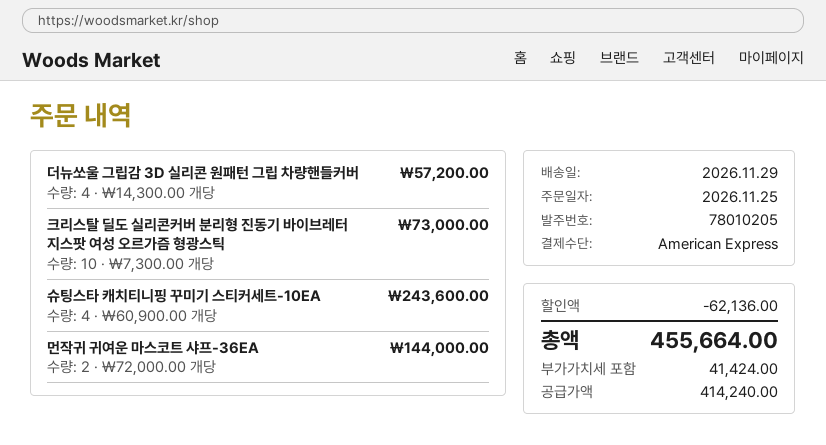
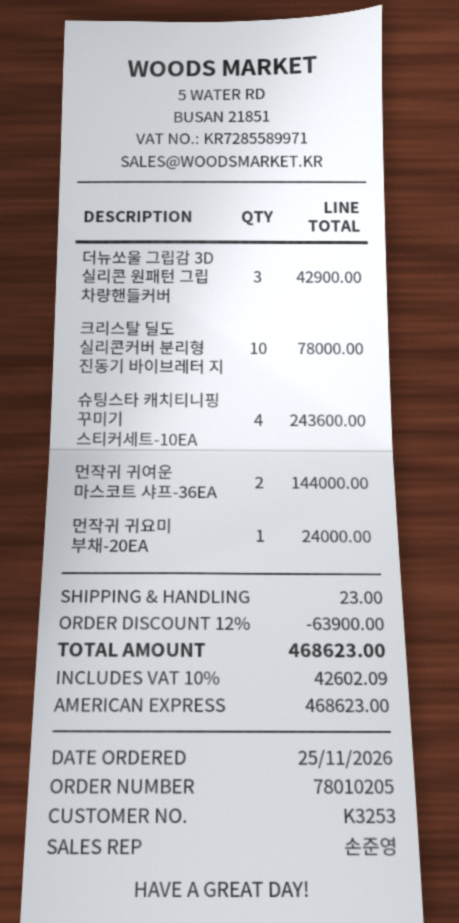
더뉴쏘울 그립감 3D 실리콘 원패턴 그립 차량핸들커버: 4 for 57200.00 -> 3 for 42900.00
크리스탈 딜도 실리콘커버 분리형 진동기 바이브레터 지스팟 여성 오르가즘 형광스틱: 10 for 73000.00 -> 10 for 78000.00
먼작귀 귀요미 부채-20EA: none -> 1 for 24000.00
discount: 62136.00 -> 63900.00
shipping: none -> 23.00
tax: 41424.00 -> 42602.09
total: 455664.00 -> 468623.00

